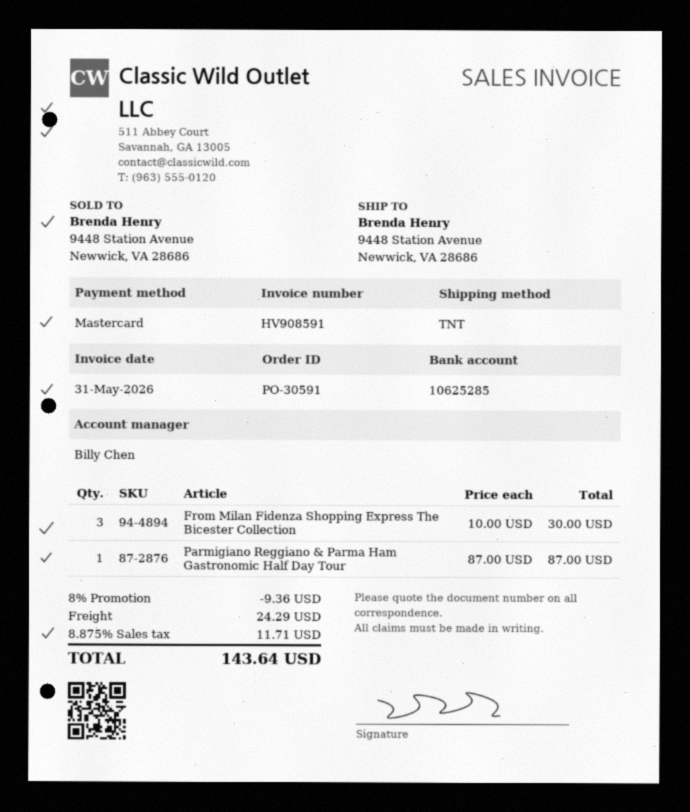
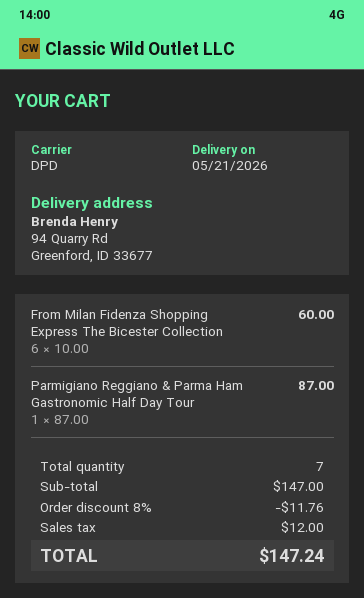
shipping method: TNT -> DPD
ship to: 9448 Station Avenue, Newwick, VA 28686 -> 94 Quarry Rd, Greenford, ID 33677
From Milan Fidenza Shopping Express The Bicester Collection: 3 x 10.00 = 30.00 -> 6 x 10.00 = 60.00
discount: 8% = 9.36 -> 8% = 11.76
shipping: 24.29 -> none
tax: 11.71 -> 12.00
total: 143.64 -> 147.24

